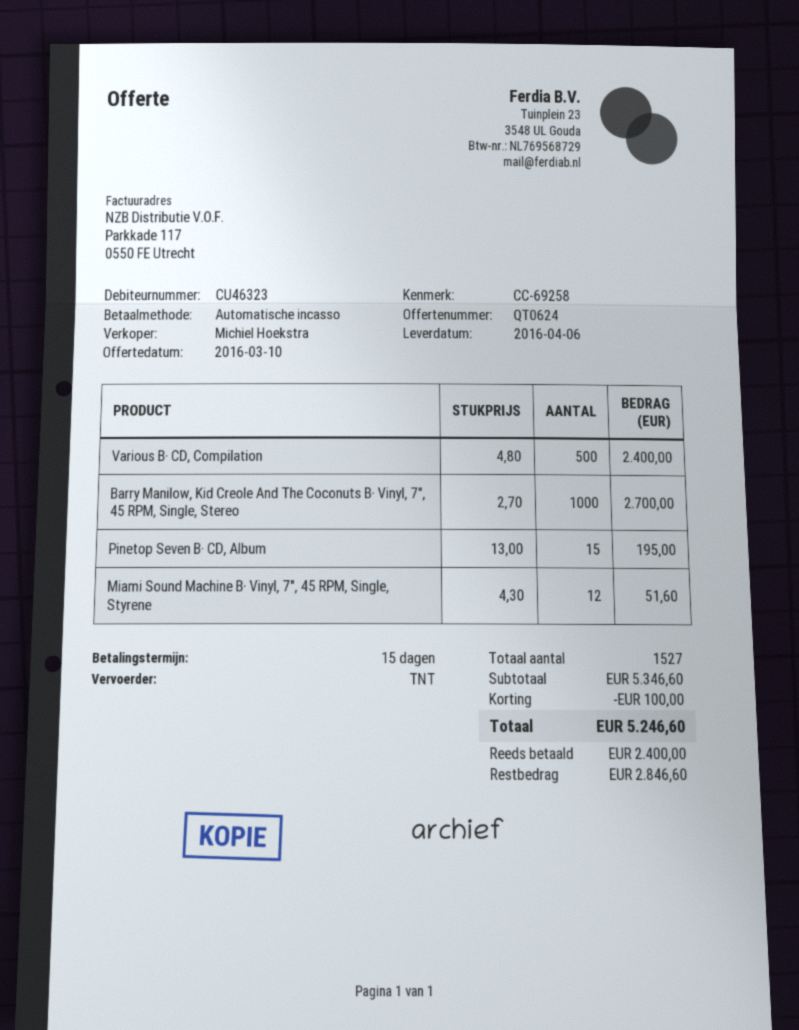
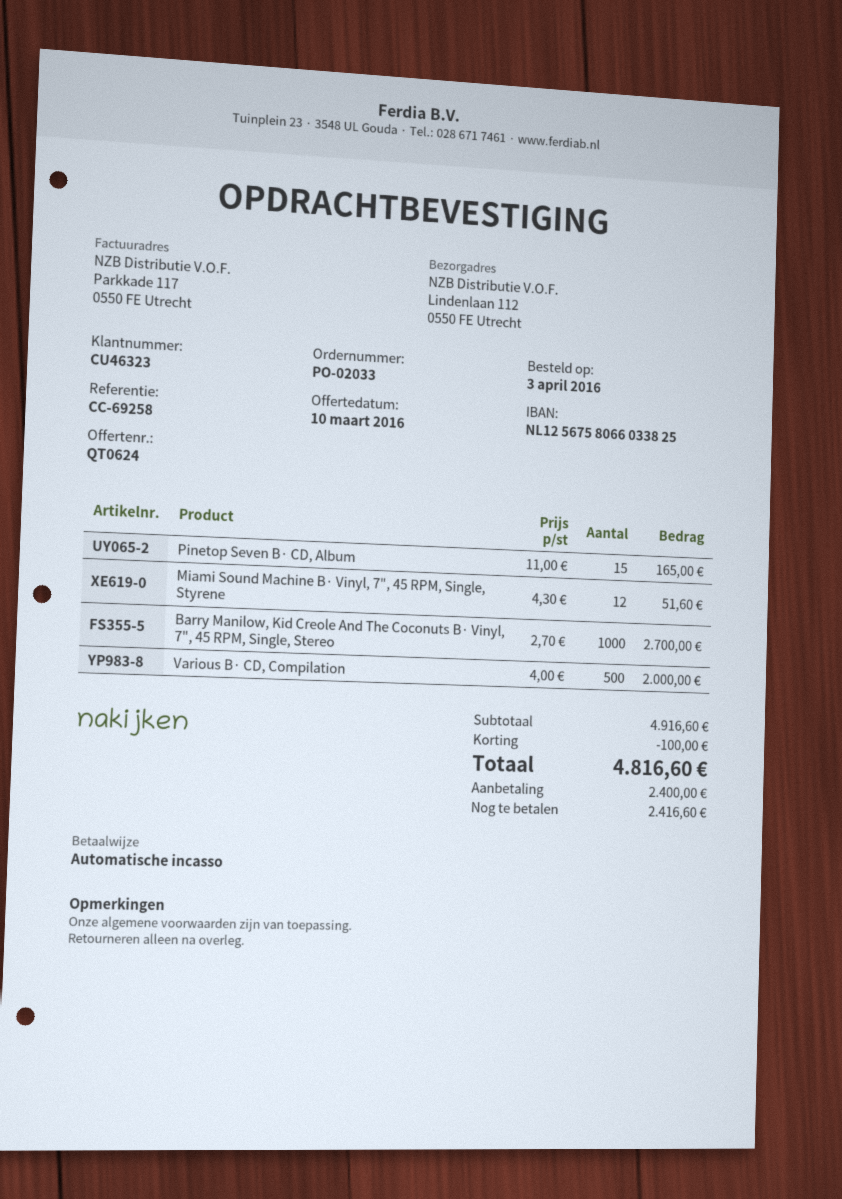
Various Β· CD, Compilation: 500 x 4.80 = 2400.00 -> 500 x 4.00 = 2000.00
Pinetop Seven Β· CD, Album: 15 x 13.00 = 195.00 -> 15 x 11.00 = 165.00
subtotal: 5346.60 -> 4916.60
total: 5246.60 -> 4816.60
balance: 2846.60 -> 2416.60

